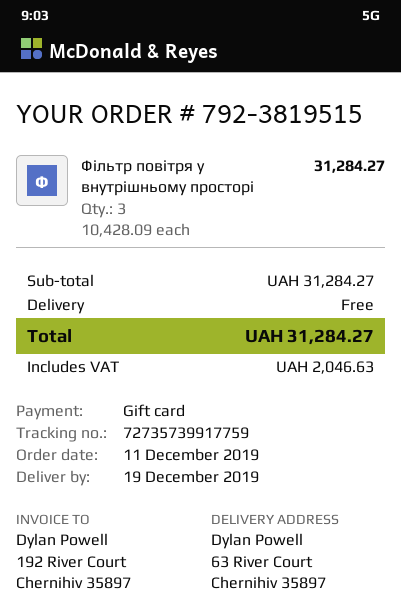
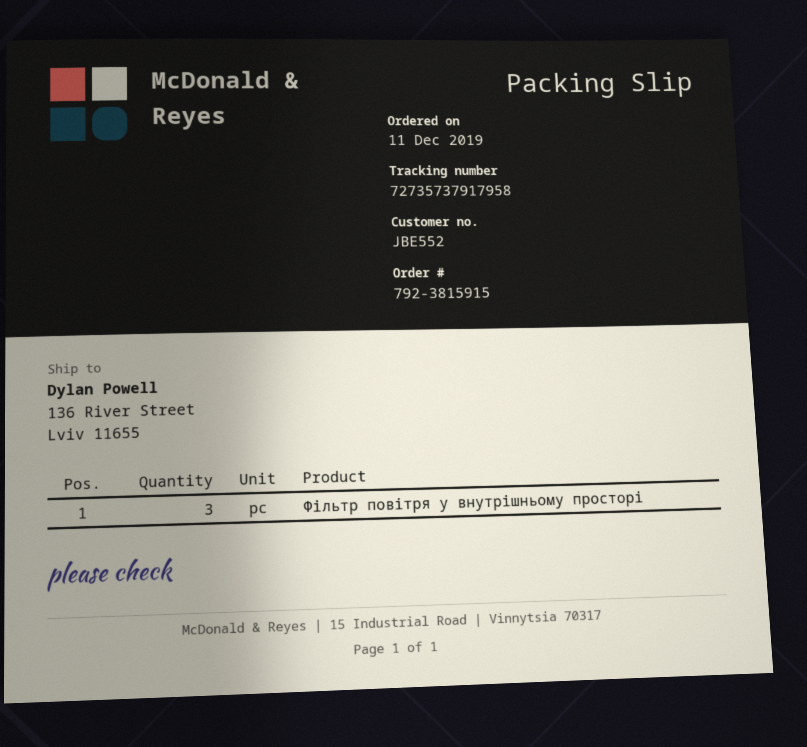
order number: 792-3819515 -> 792-3815915
tracking number: 72735739917759 -> 72735737917958
ship to: 63 River Court, Chernihiv 35897 -> 136 River Street, Lviv 11655

